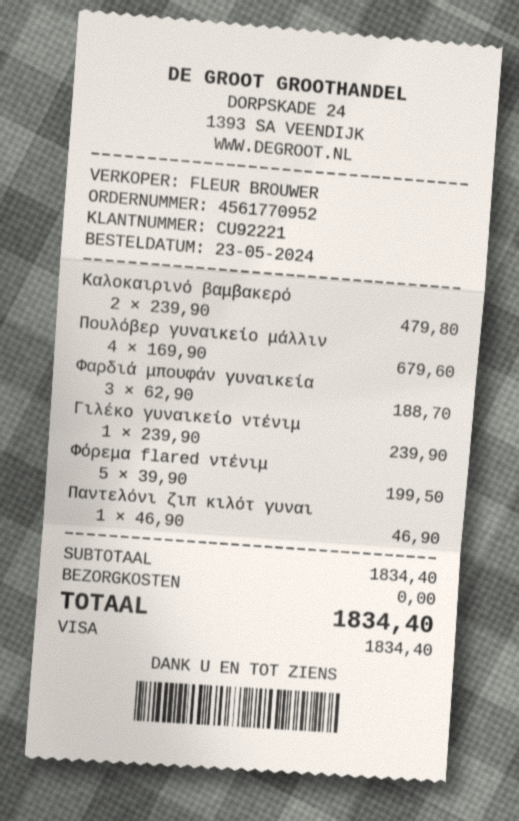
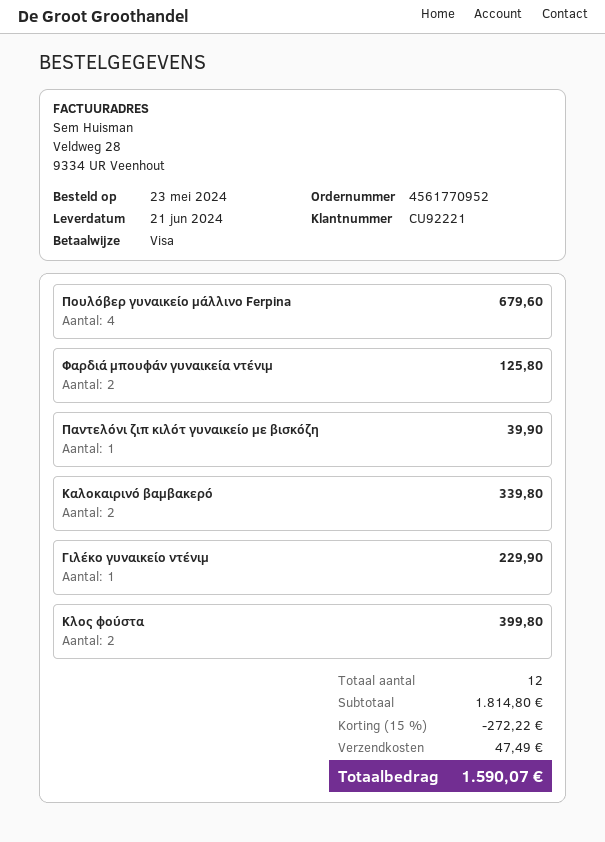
Καλοκαιρινό βαμβακερό: 2 for 479.80 -> 2 for 339.80
Φαρδιά μπουφάν γυναικεία: 3 for 188.70 -> 2 for 125.80
Γιλέκο γυναικείο ντένιμ: 1 for 239.90 -> 1 for 229.90
Φόρεμα flared ντένιμ: 5 for 199.50 -> none
Παντελόνι ζιπ κιλότ γυναι: 1 for 46.90 -> 1 for 39.90
Κλος φούστα: none -> 2 for 399.80
subtotal: 1834.40 -> 1814.80
discount: none -> 15% = 272.22
shipping: 0.00 -> 47.49
total: 1834.40 -> 1590.07

